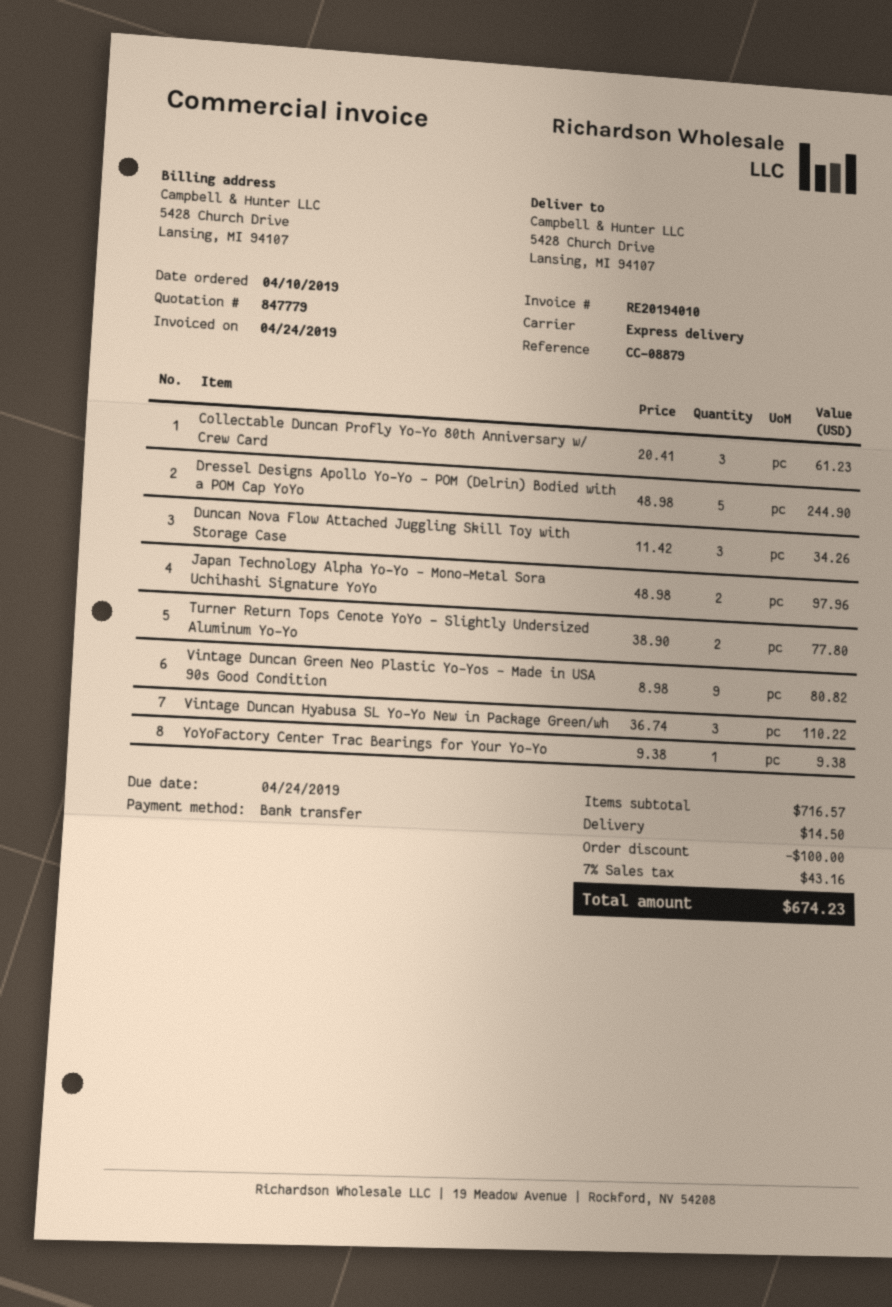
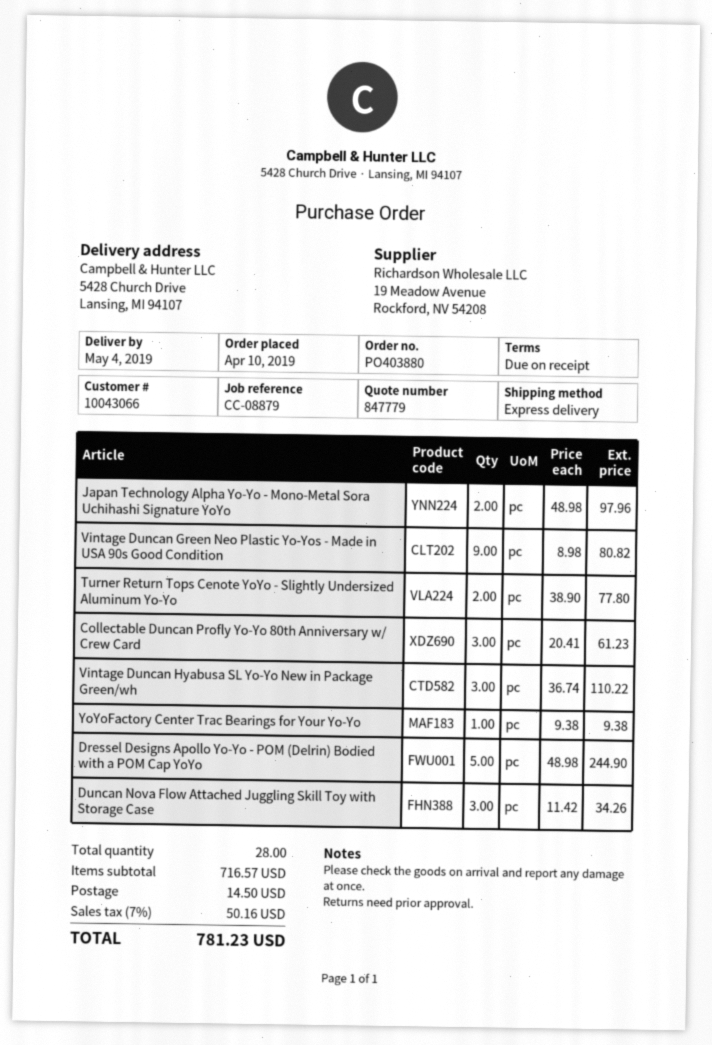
discount: 100.00 -> none
tax: 7% = 43.16 -> 7% = 50.16
total: 674.23 -> 781.23

